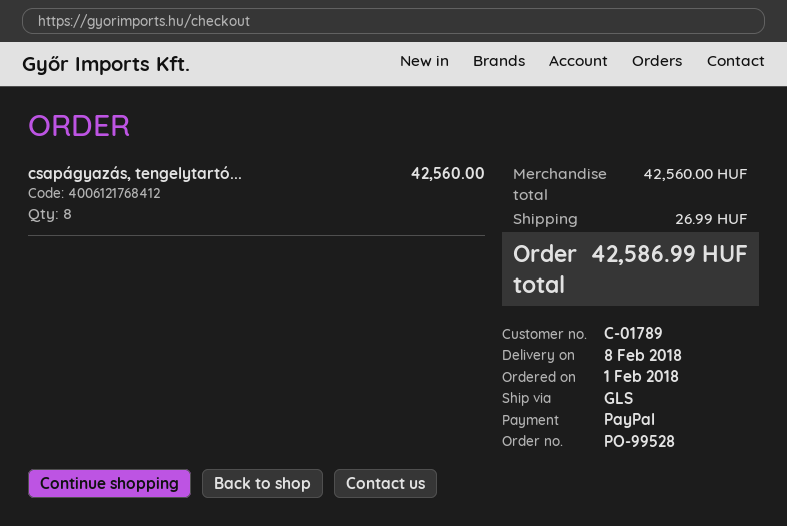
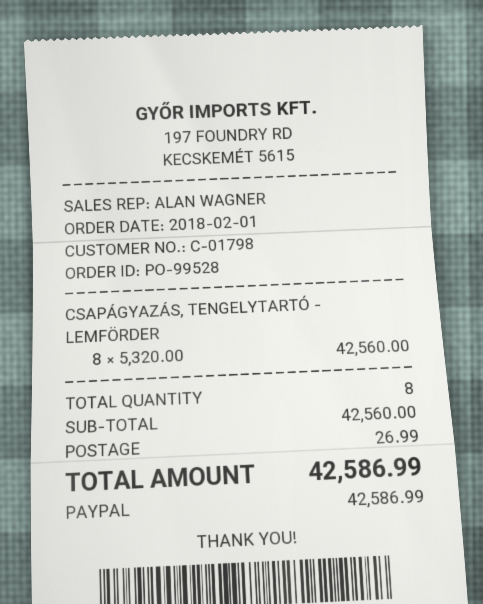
customer number: C-01789 -> C-01798

